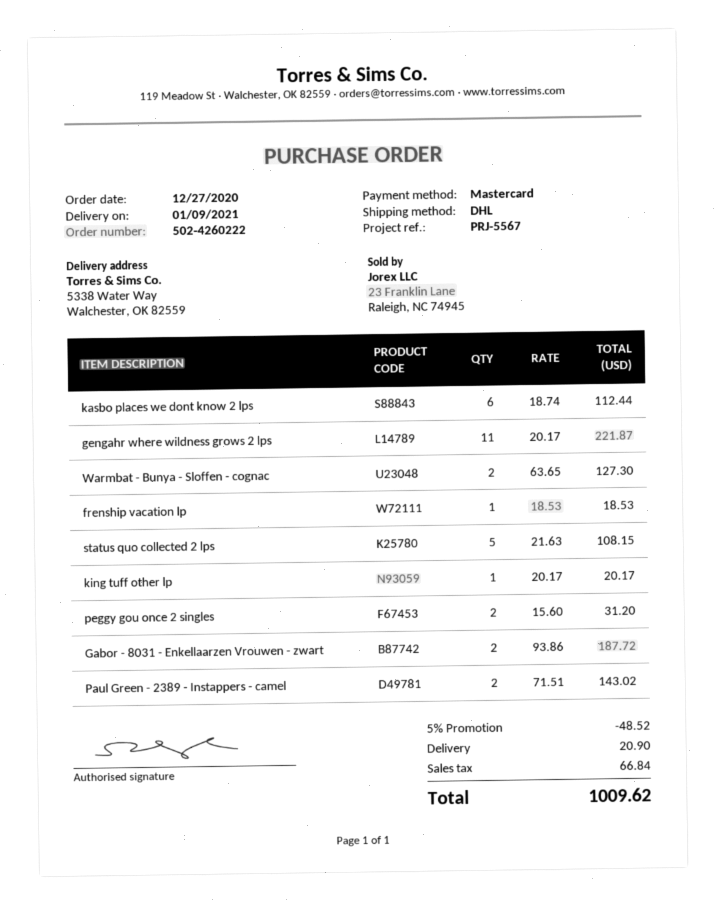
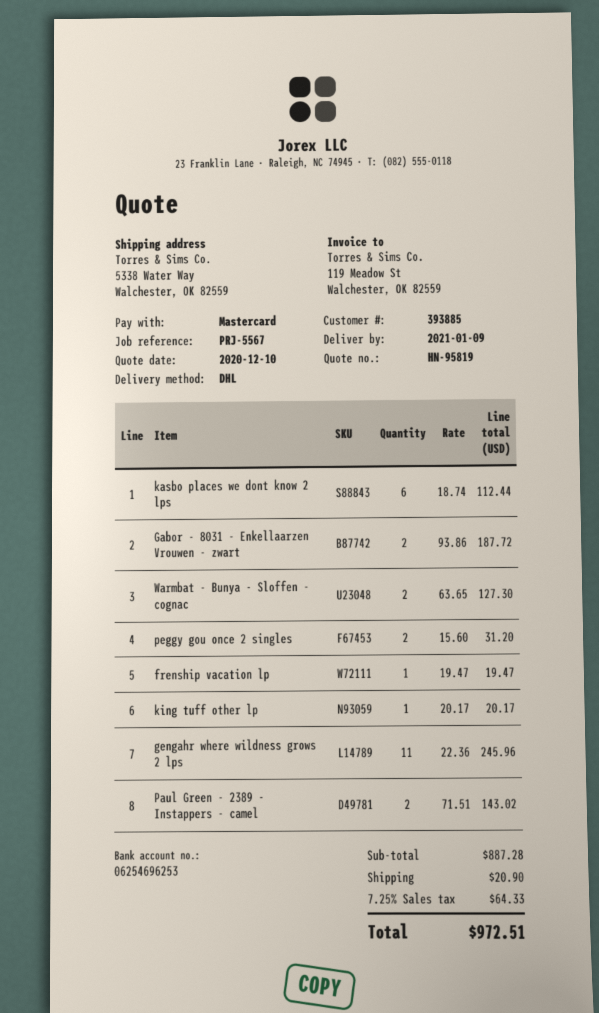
gengahr where wildness grows 2 lps: 11 x 20.17 = 221.87 -> 11 x 22.36 = 245.96
frenship vacation lp: 1 x 18.53 = 18.53 -> 1 x 19.47 = 19.47
status quo collected 2 lps: 5 x 21.63 = 108.15 -> none
discount: 5% = 48.52 -> none
tax: 66.84 -> 64.33
total: 1009.62 -> 972.51

